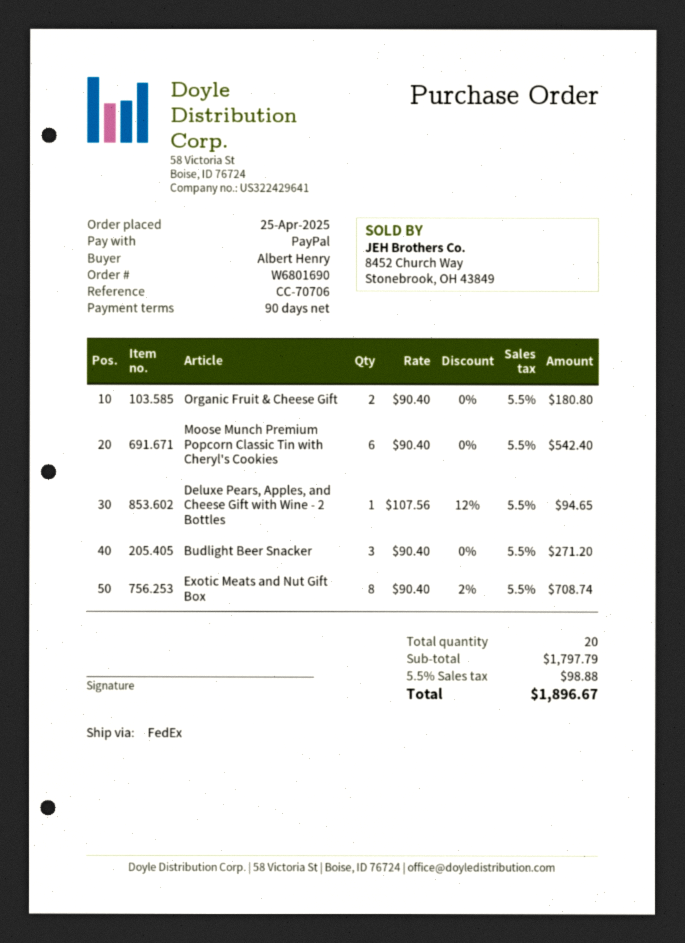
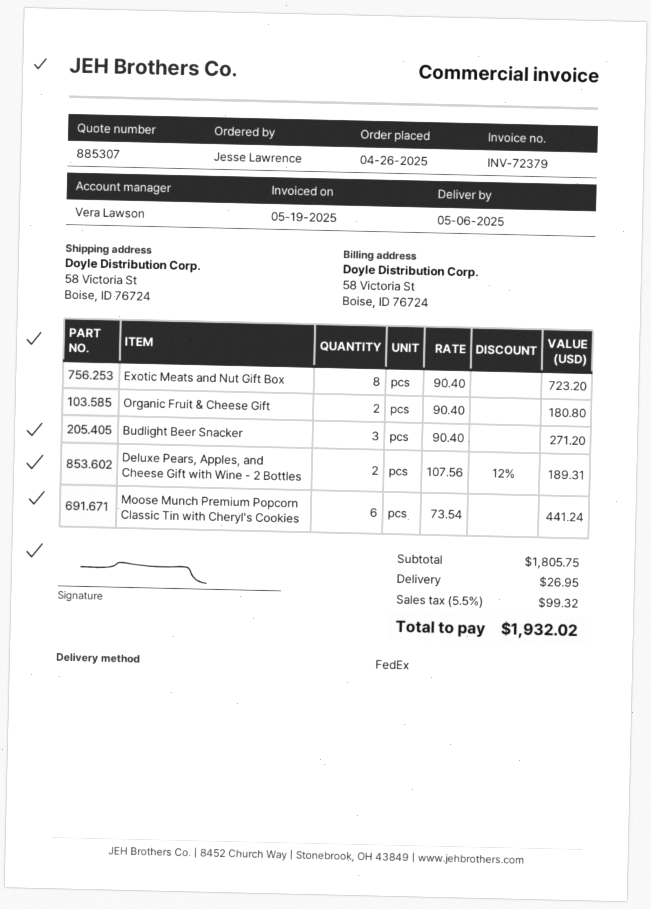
order date: 2025-04-25 -> 2025-04-26
ordered by: Albert Henry -> Jesse Lawrence
Moose Munch Premium Popcorn Classic Tin with Cheryl's Cookies: 6 x 90.40 = 542.40 -> 6 x 73.54 = 441.24
Deluxe Pears, Apples, and Cheese Gift with Wine - 2 Bottles: 1 x 107.56 - 12% = 94.65 -> 2 x 107.56 - 12% = 189.31
Exotic Meats and Nut Gift Box: 8 x 90.40 - 2% = 708.74 -> 8 x 90.40 = 723.20
subtotal: 1797.79 -> 1805.75
shipping: none -> 26.95
tax: 5.5% = 98.88 -> 5.5% = 99.32
total: 1896.67 -> 1932.02

